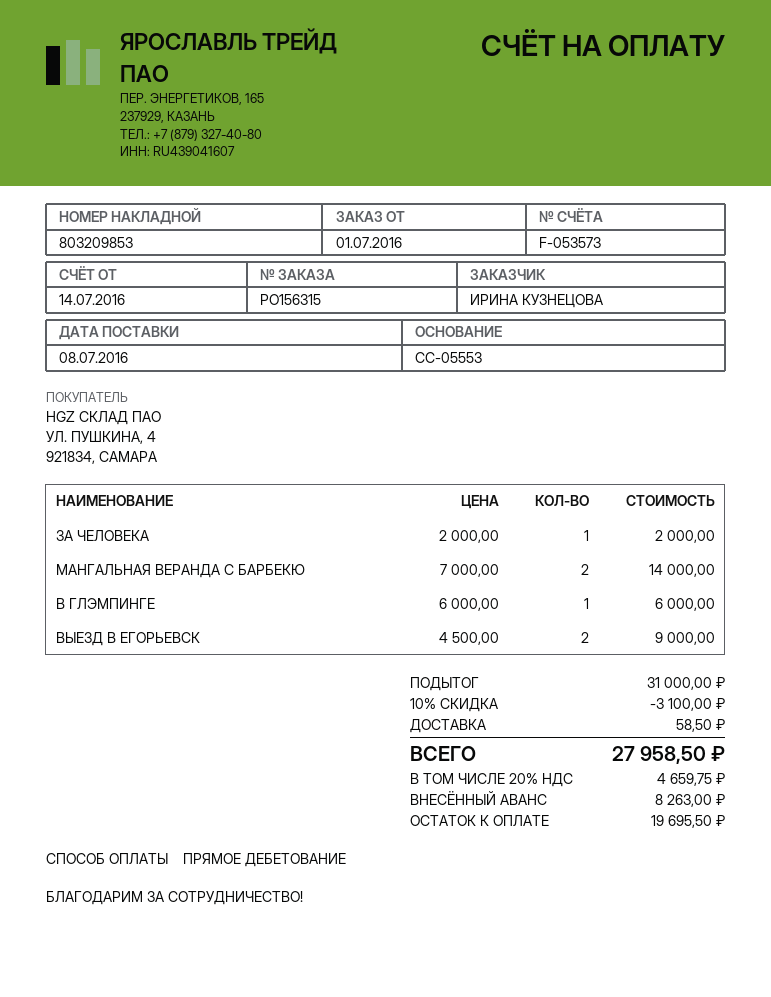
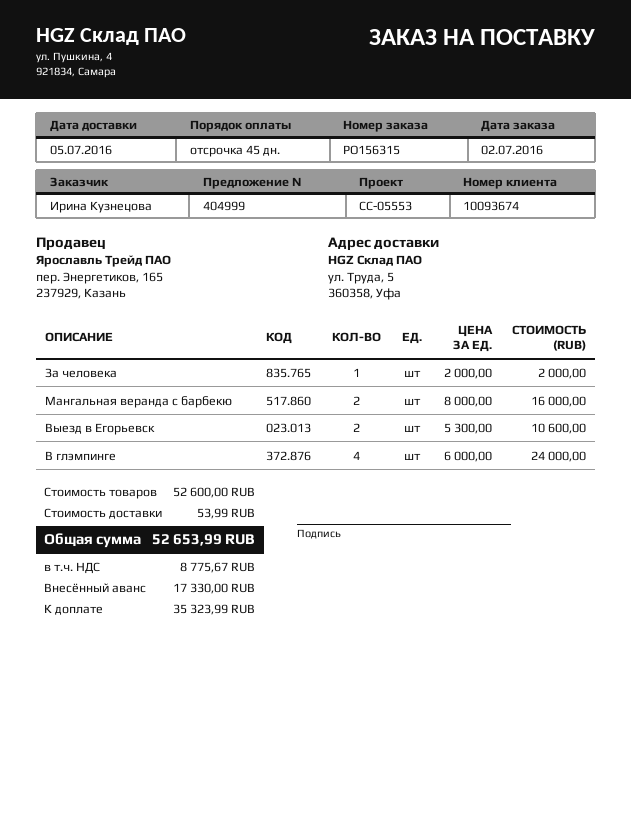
order date: 2016-07-01 -> 2016-07-02
delivery date: 2016-07-08 -> 2016-07-05
МАНГАЛЬНАЯ ВЕРАНДА С БАРБЕКЮ: 2 x 7000.00 = 14000.00 -> 2 x 8000.00 = 16000.00
В ГЛЭМПИНГЕ: 1 x 6000.00 = 6000.00 -> 4 x 6000.00 = 24000.00
ВЫЕЗД В ЕГОРЬЕВСК: 2 x 4500.00 = 9000.00 -> 2 x 5300.00 = 10600.00
subtotal: 31000.00 -> 52600.00
discount: 10% = 3100.00 -> none
shipping: 58.50 -> 53.99
tax: 4659.75 -> 8775.67
total: 27958.50 -> 52653.99
deposit: 8263.00 -> 17330.00
balance: 19695.50 -> 35323.99

